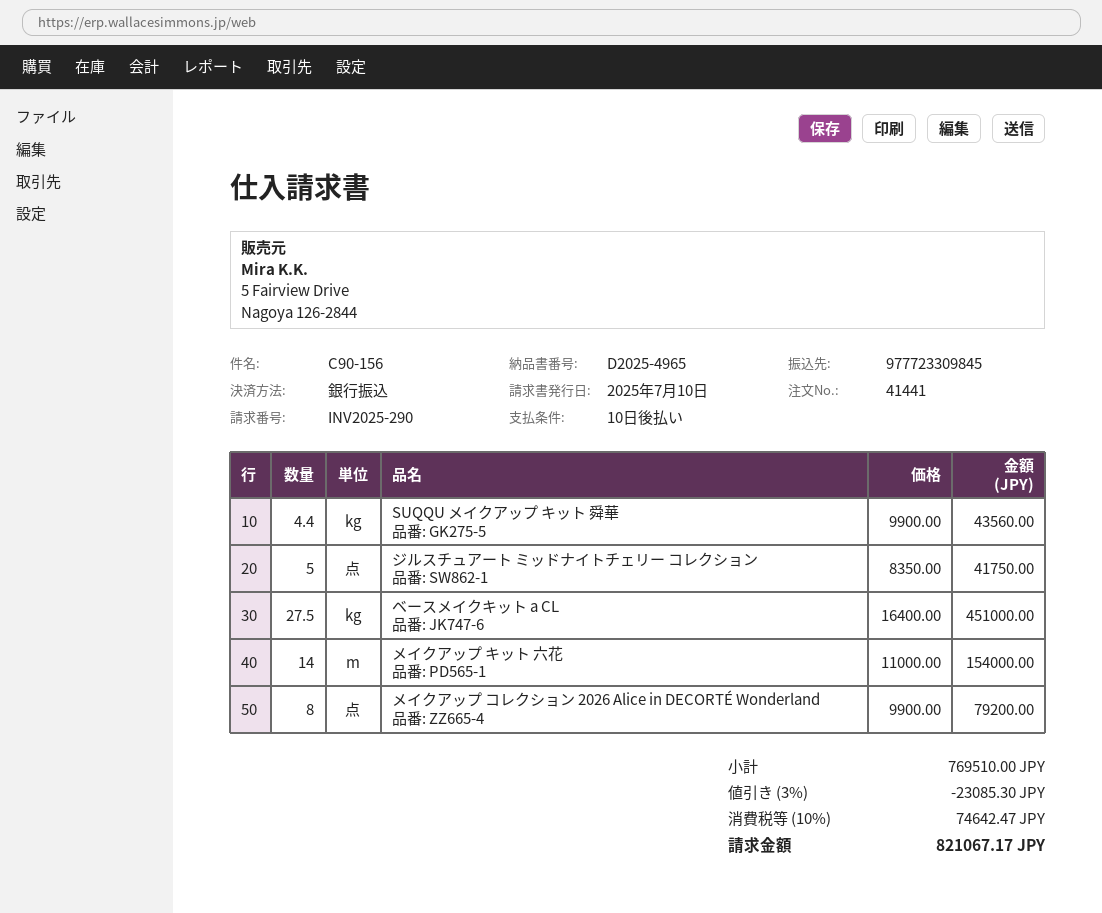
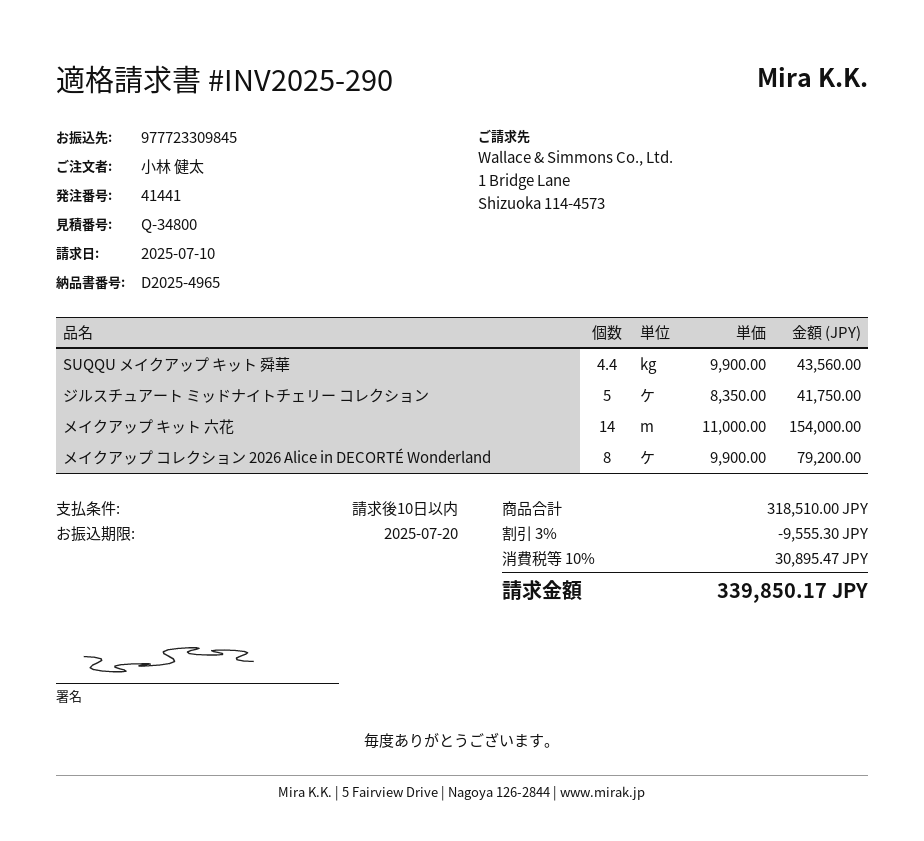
ベースメイクキット a CL: 27.5 x 16400.00 = 451000.00 -> none
subtotal: 769510.00 -> 318510.00
discount: 3% = 23085.30 -> 3% = 9555.30
tax: 10% = 74642.47 -> 10% = 30895.47
total: 821067.17 -> 339850.17

